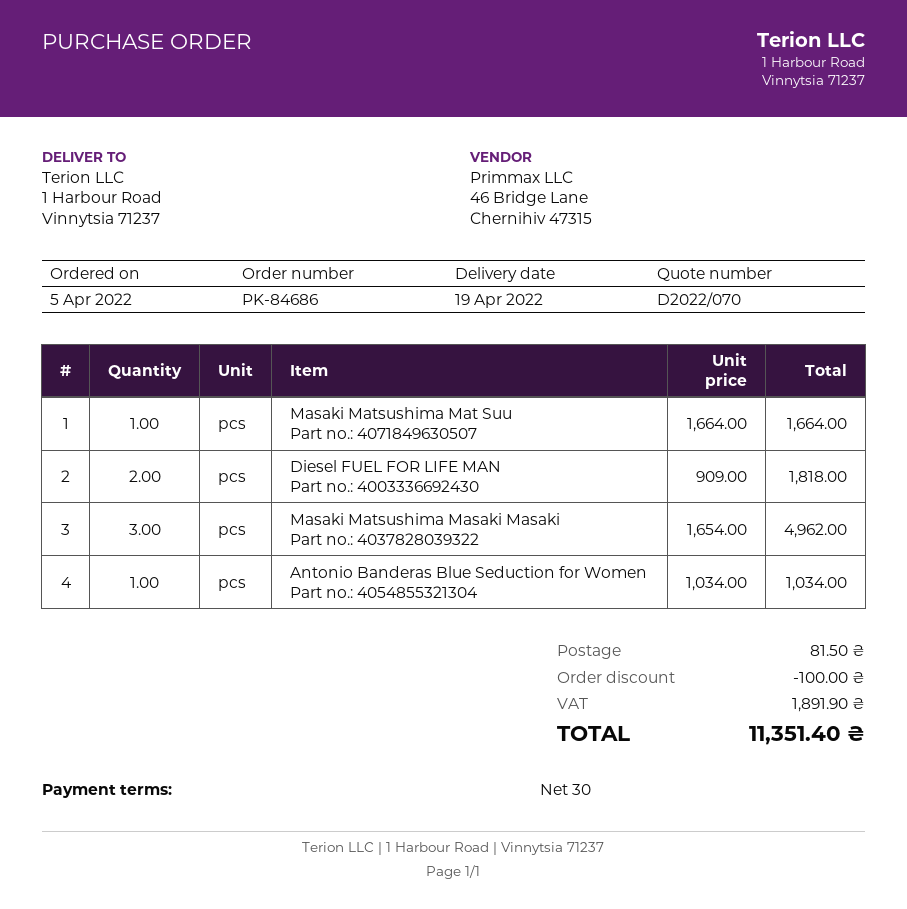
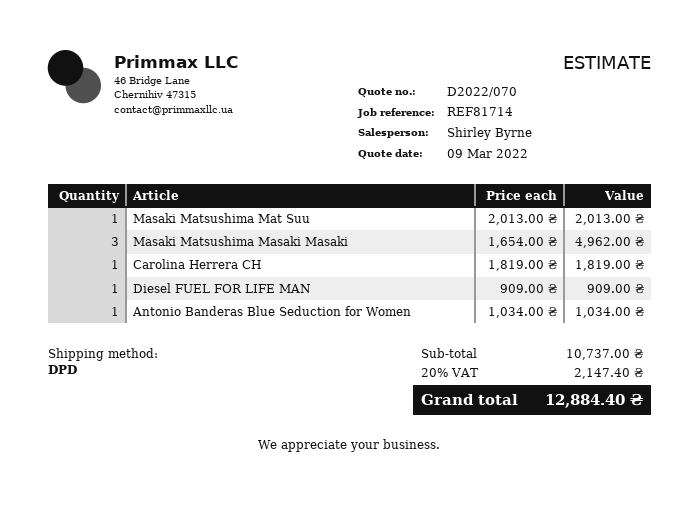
Masaki Matsushima Mat Suu: 1 x 1664.00 = 1664.00 -> 1 x 2013.00 = 2013.00
Diesel FUEL FOR LIFE MAN: 2 x 909.00 = 1818.00 -> 1 x 909.00 = 909.00
Carolina Herrera CH: none -> 1 x 1819.00 = 1819.00
discount: 100.00 -> none
shipping: 81.50 -> none
tax: 1891.90 -> 2147.40
total: 11351.40 -> 12884.40

